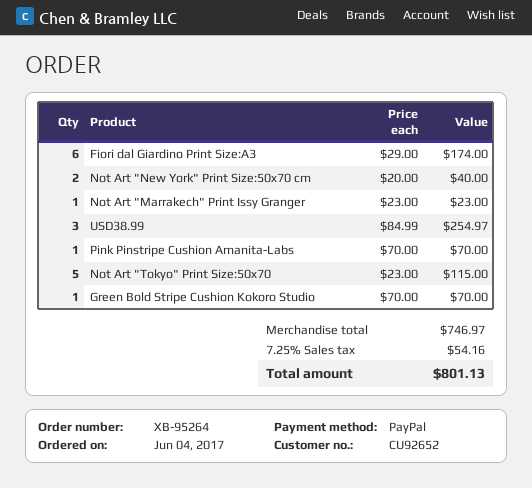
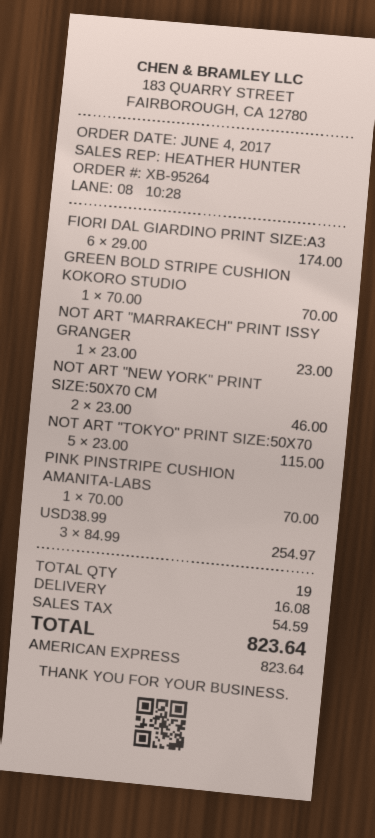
payment method: PayPal -> American Express
Not Art "New York" Print Size:50x70 cm: 2 x 20.00 = 40.00 -> 2 x 23.00 = 46.00
shipping: none -> 16.08
tax: 54.16 -> 54.59
total: 801.13 -> 823.64

